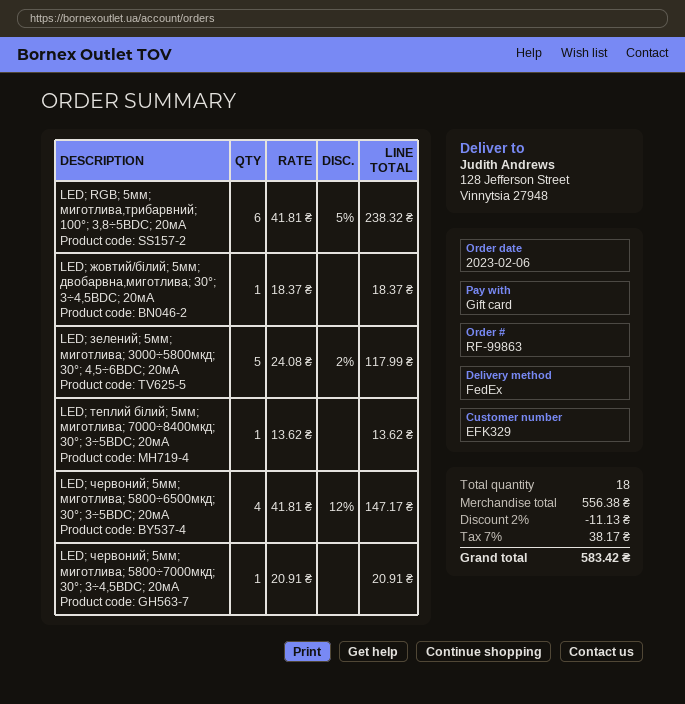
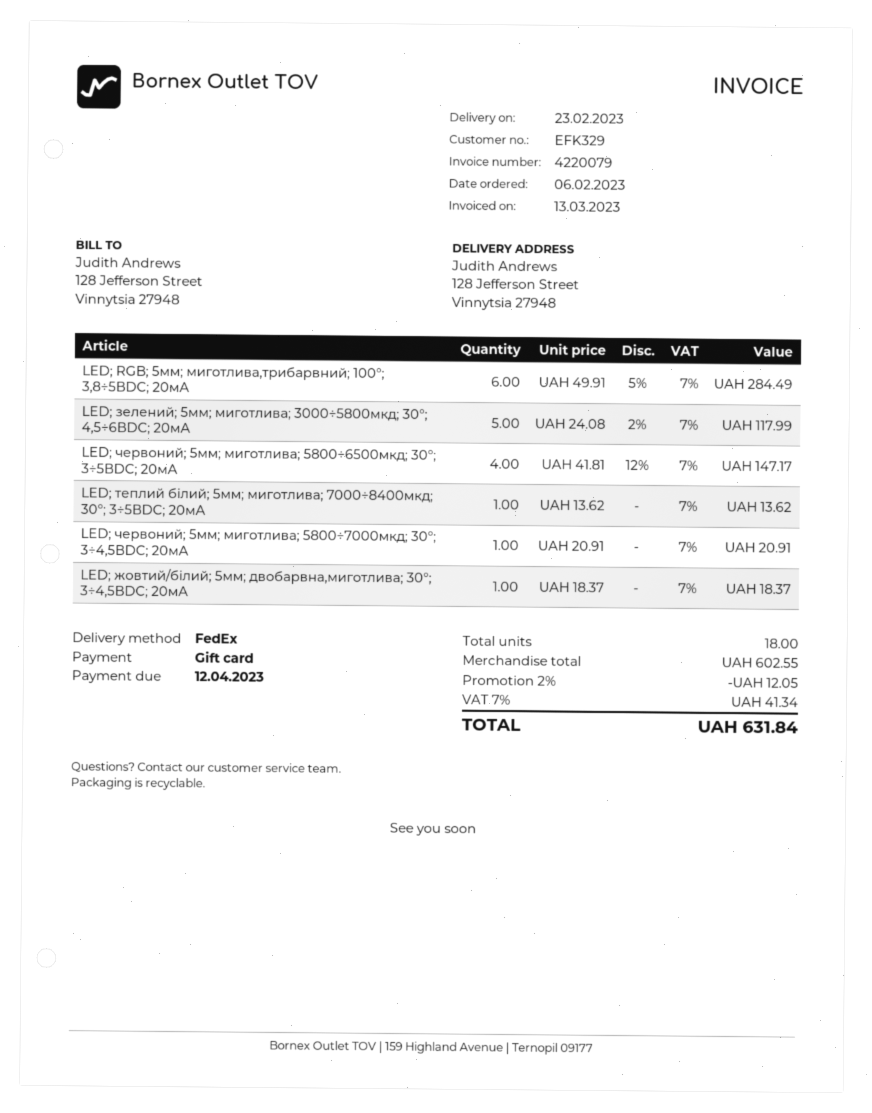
LED; RGB; 5мм; миготлива,трибарвний; 100°; 3,8÷5ВDC; 20мА: 6 x 41.81 - 5% = 238.32 -> 6 x 49.91 - 5% = 284.49
subtotal: 556.38 -> 602.55
discount: 2% = 11.13 -> 2% = 12.05
tax: 7% = 38.17 -> 7% = 41.34
total: 583.42 -> 631.84

